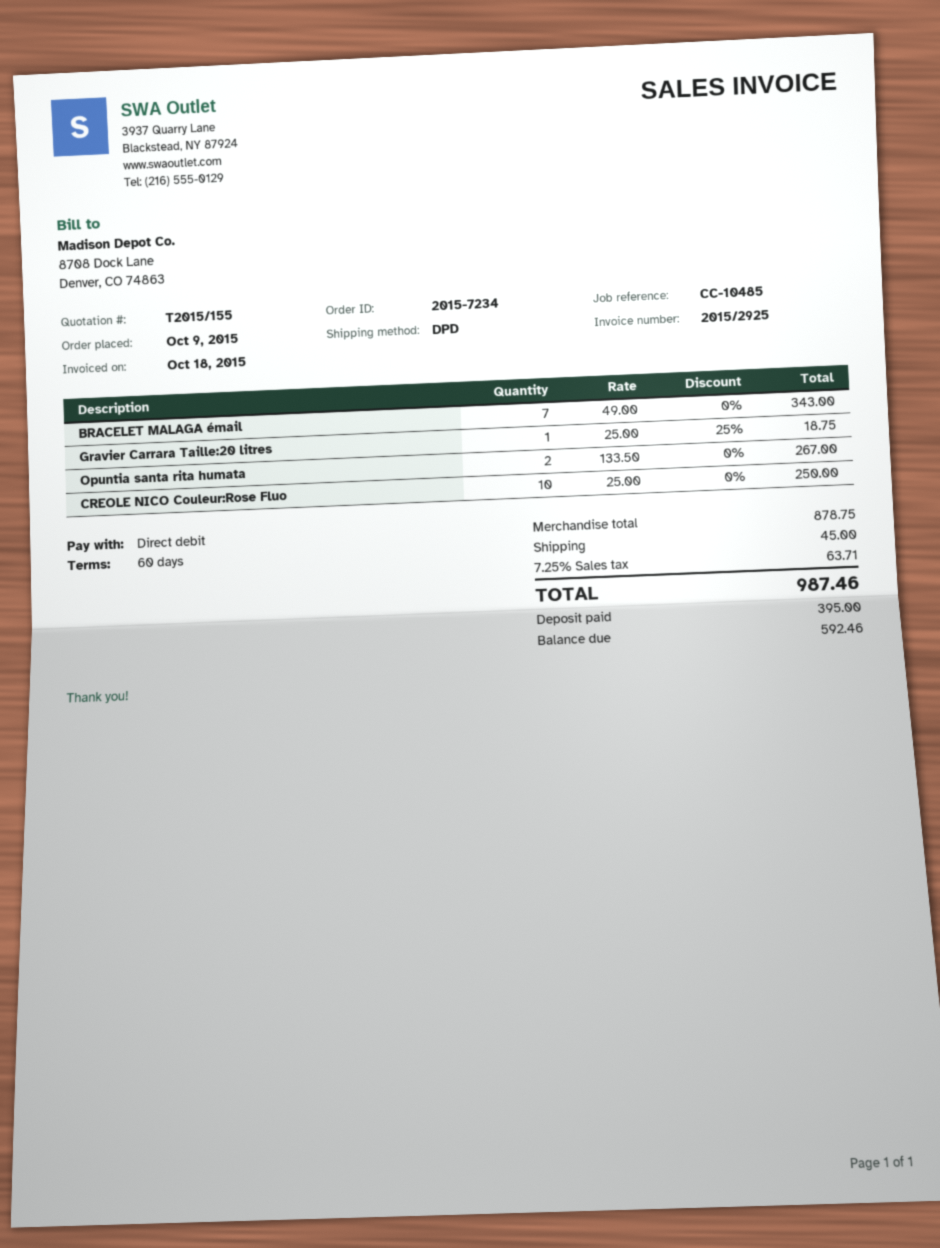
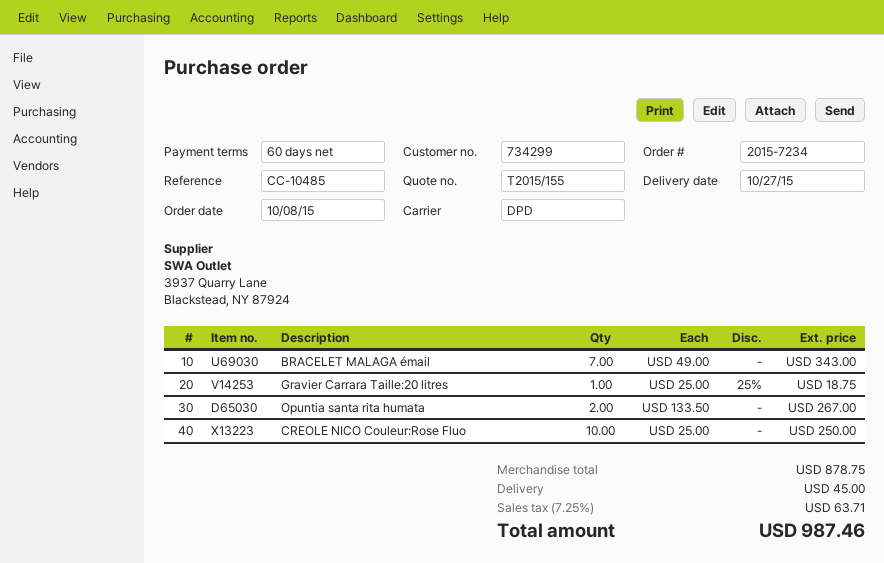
order date: 2015-10-09 -> 2015-10-08

